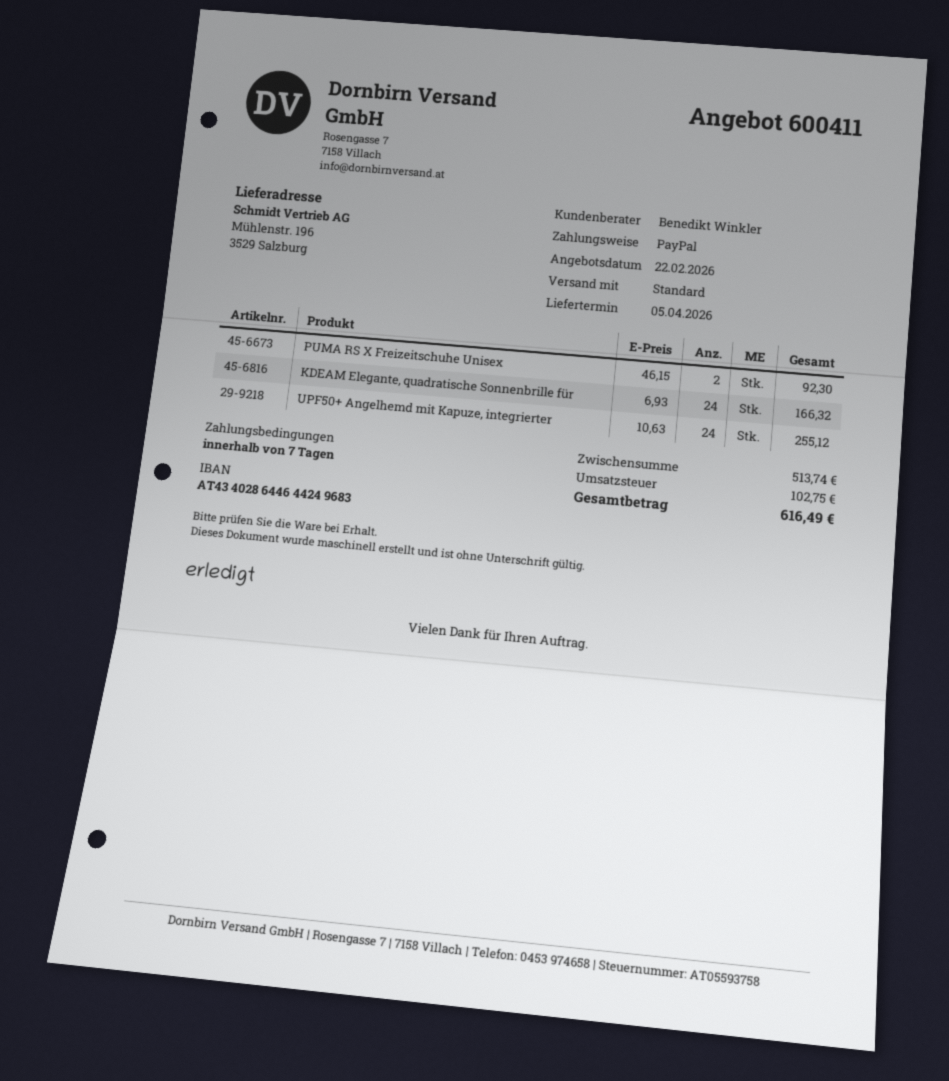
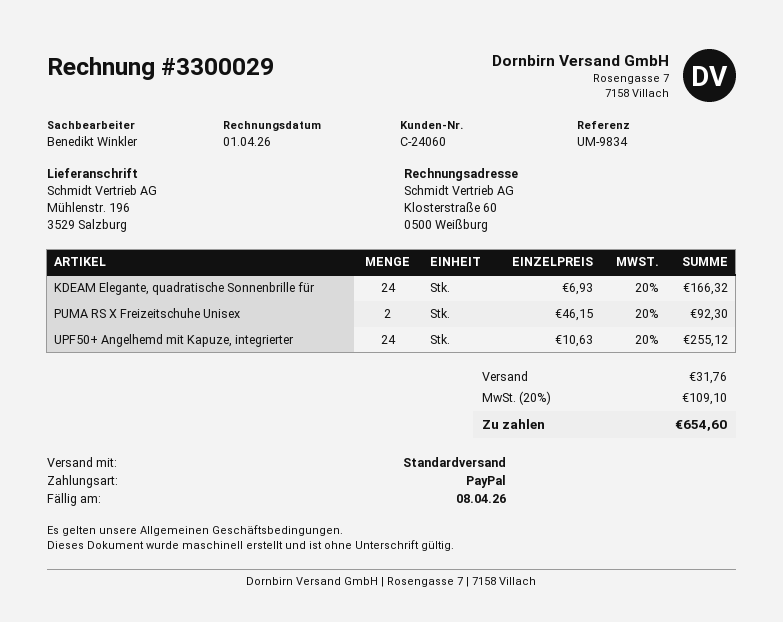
shipping: none -> 31.76
tax: 102.75 -> 109.10
total: 616.49 -> 654.60

